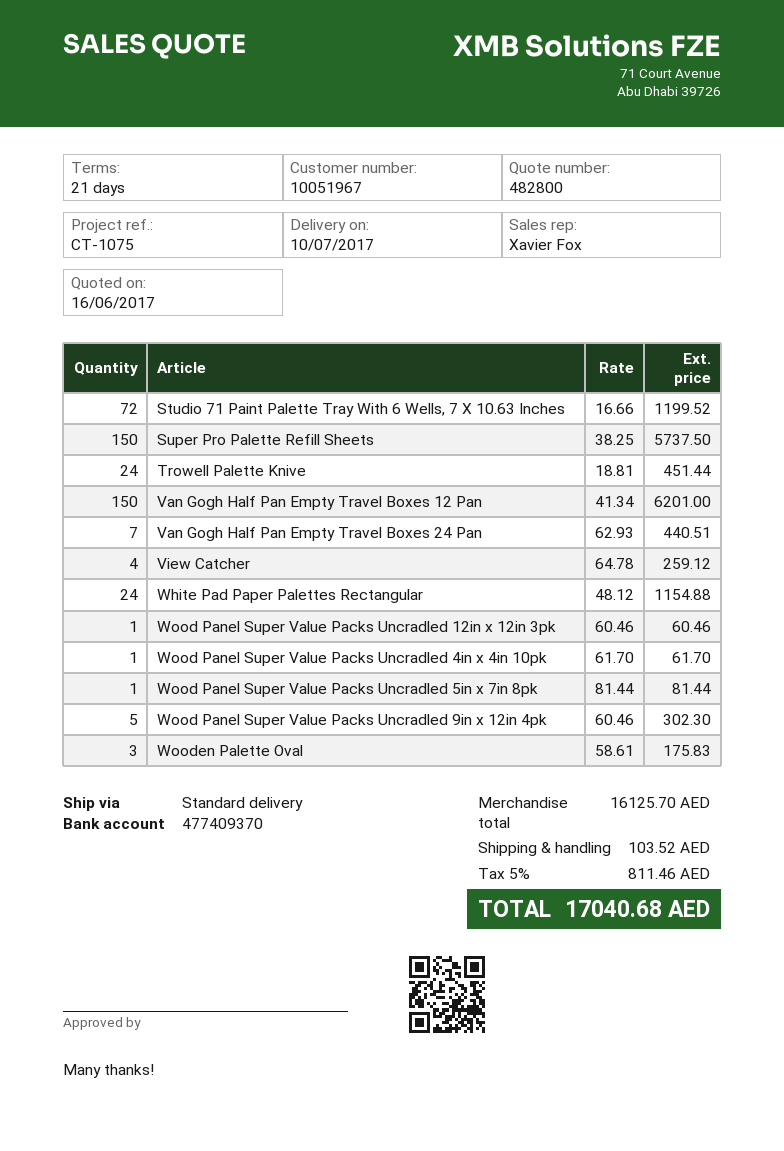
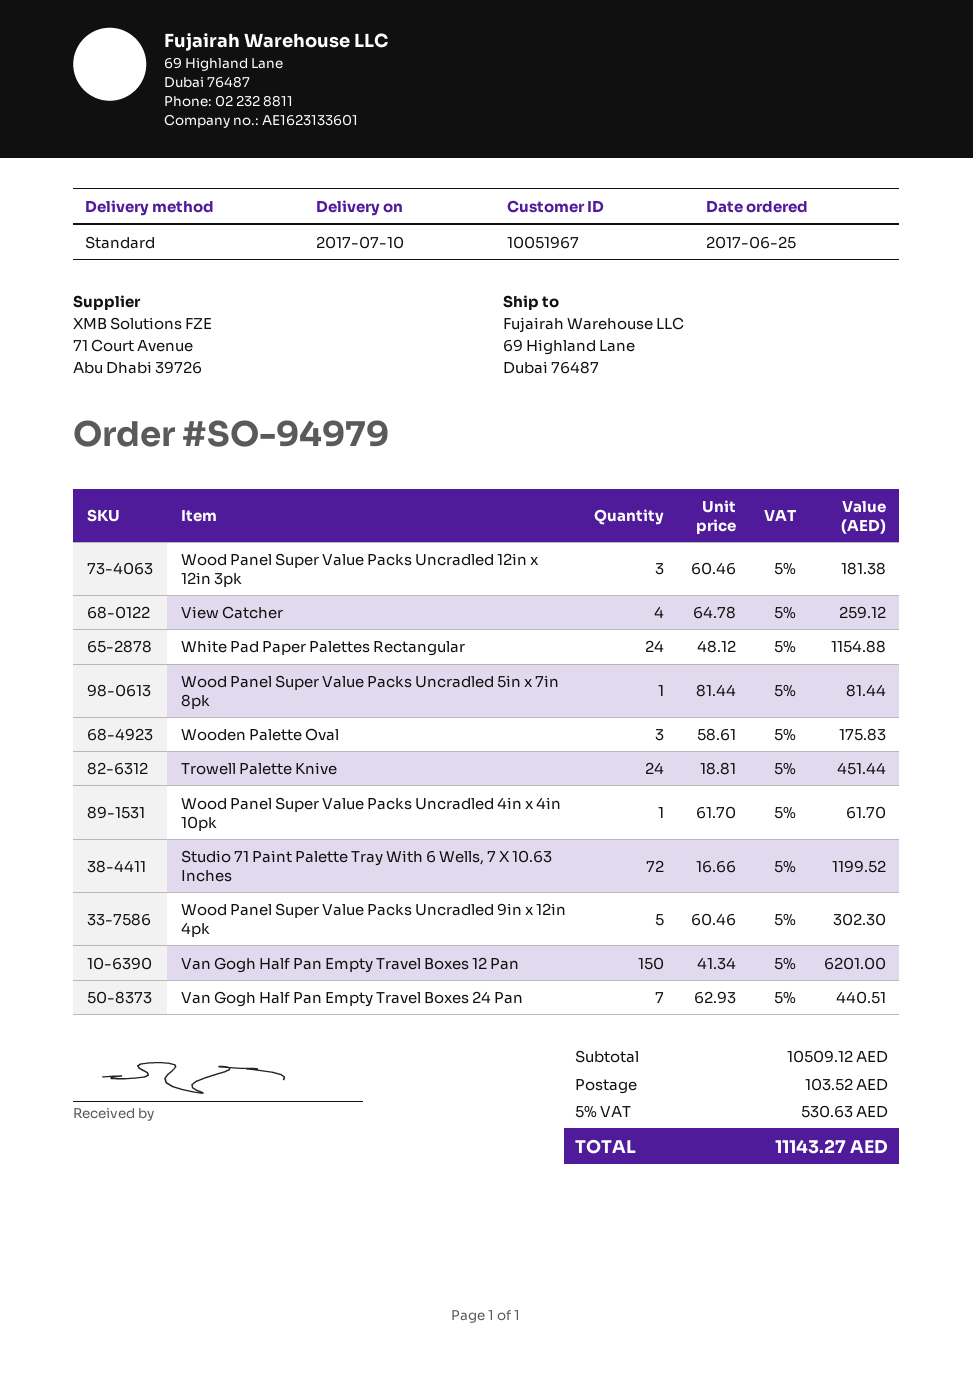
Super Pro Palette Refill Sheets: 150 x 38.25 = 5737.50 -> none
Wood Panel Super Value Packs Uncradled 12in x 12in 3pk: 1 x 60.46 = 60.46 -> 3 x 60.46 = 181.38
subtotal: 16125.70 -> 10509.12
tax: 5% = 811.46 -> 5% = 530.63
total: 17040.68 -> 11143.27

